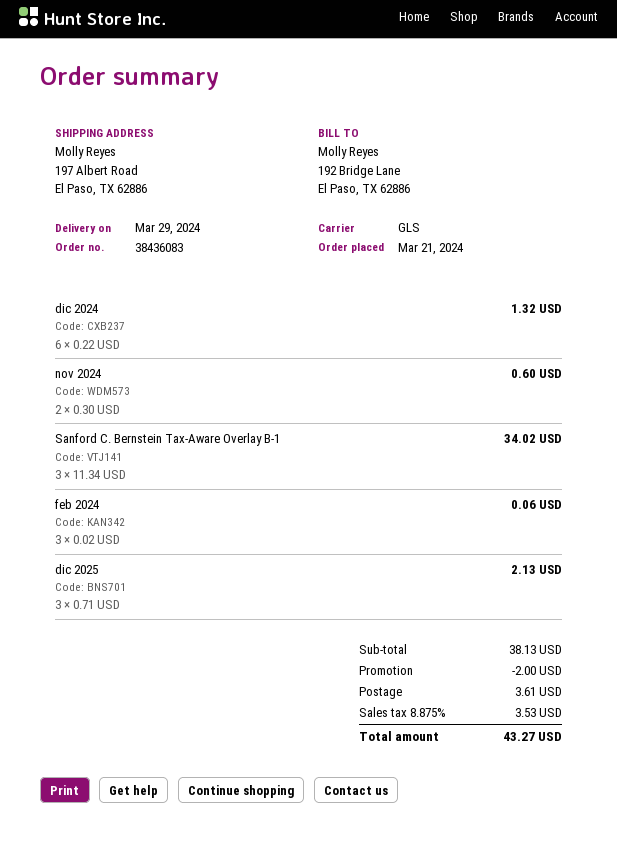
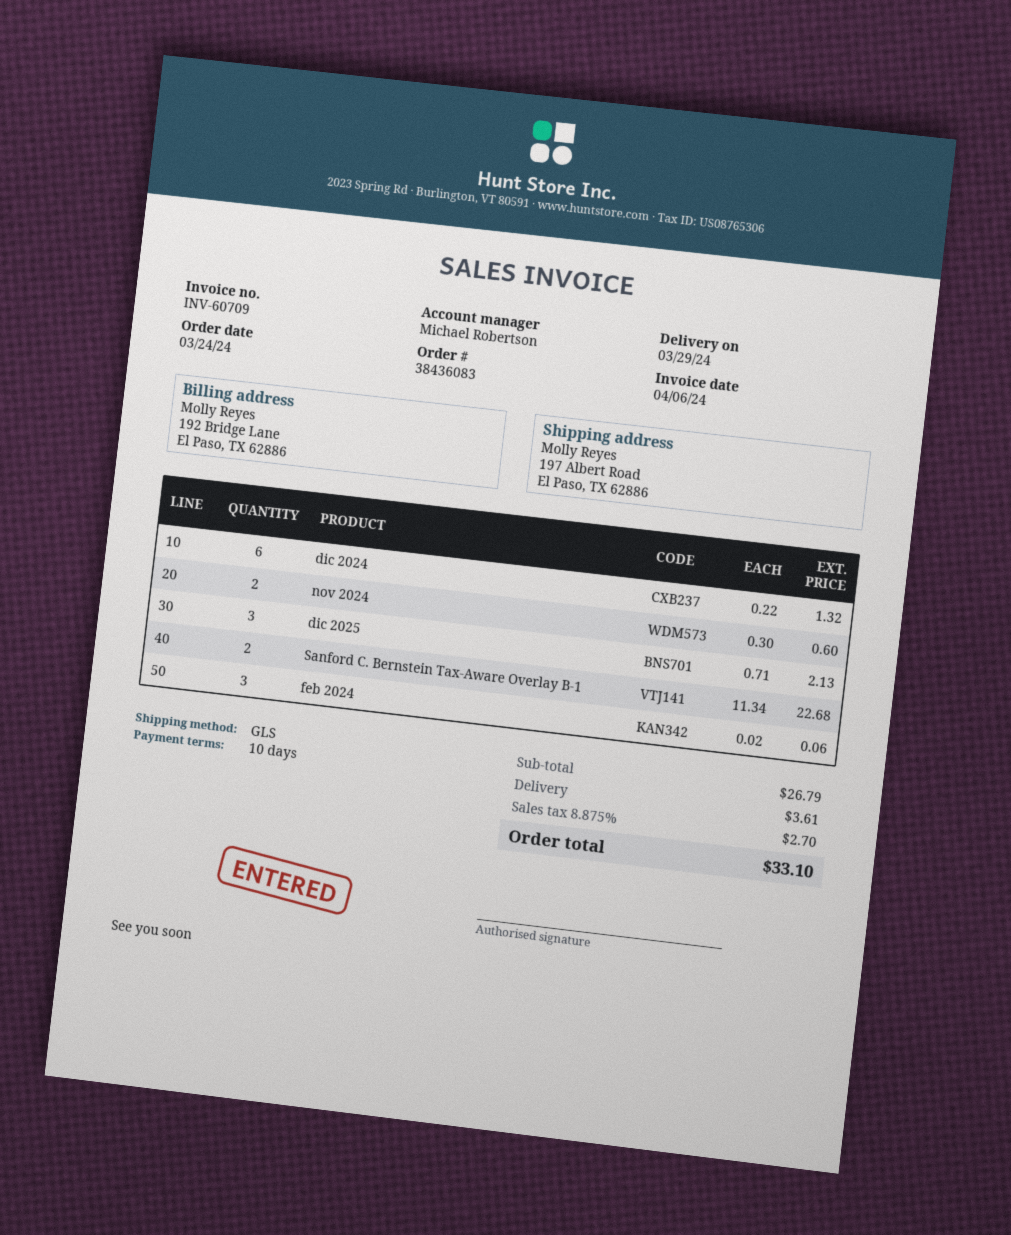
order date: 2024-03-21 -> 2024-03-24
Sanford C. Bernstein Tax-Aware Overlay B-1: 3 x 11.34 = 34.02 -> 2 x 11.34 = 22.68
subtotal: 38.13 -> 26.79
discount: 2.00 -> none
tax: 8.875% = 3.53 -> 8.875% = 2.70
total: 43.27 -> 33.10

